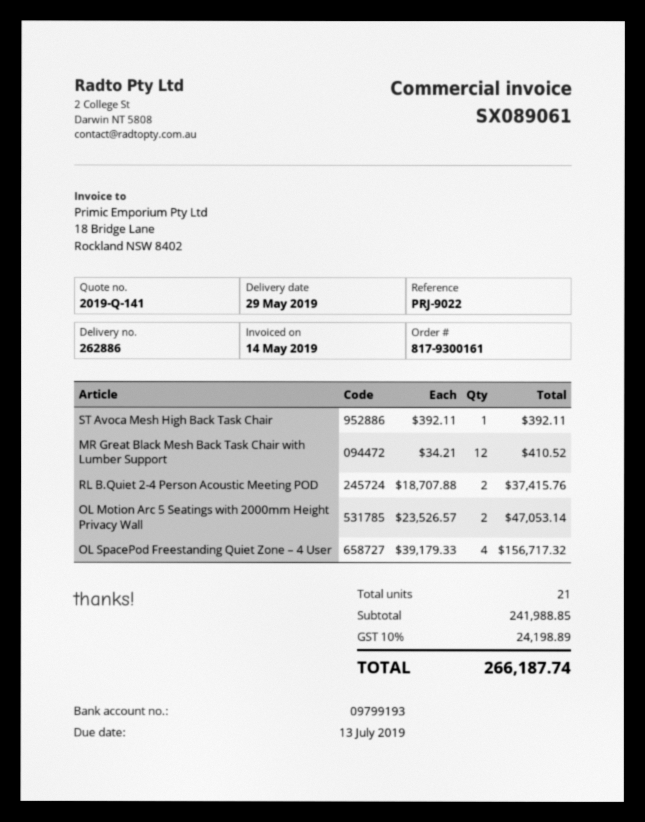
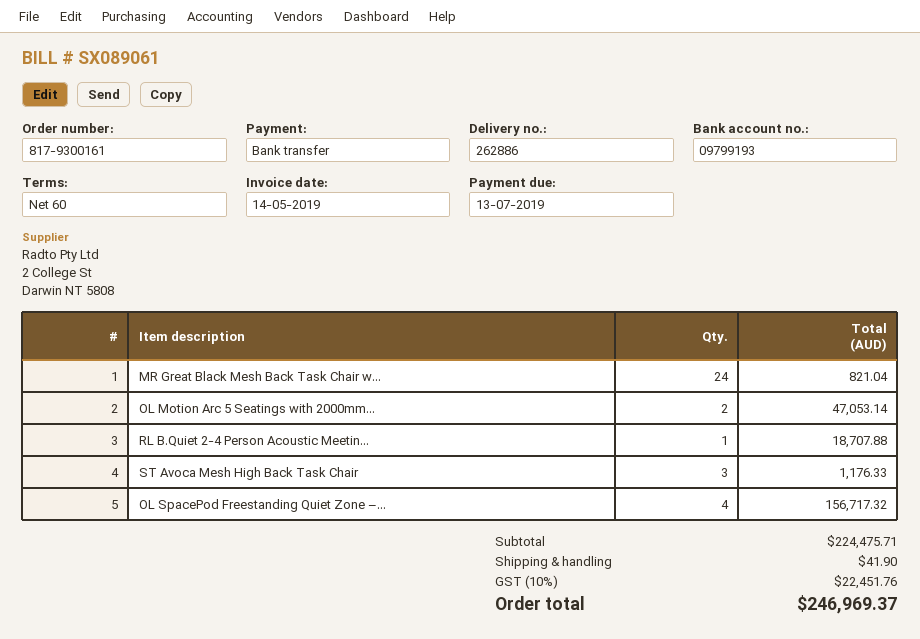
ST Avoca Mesh High Back Task Chair: 1 for 392.11 -> 3 for 1176.33
MR Great Black Mesh Back Task Chair with Lumber Support: 12 for 410.52 -> 24 for 821.04
RL B.Quiet 2-4 Person Acoustic Meeting POD: 2 for 37415.76 -> 1 for 18707.88
subtotal: 241988.85 -> 224475.71
shipping: none -> 41.90
tax: 10% = 24198.89 -> 10% = 22451.76
total: 266187.74 -> 246969.37

